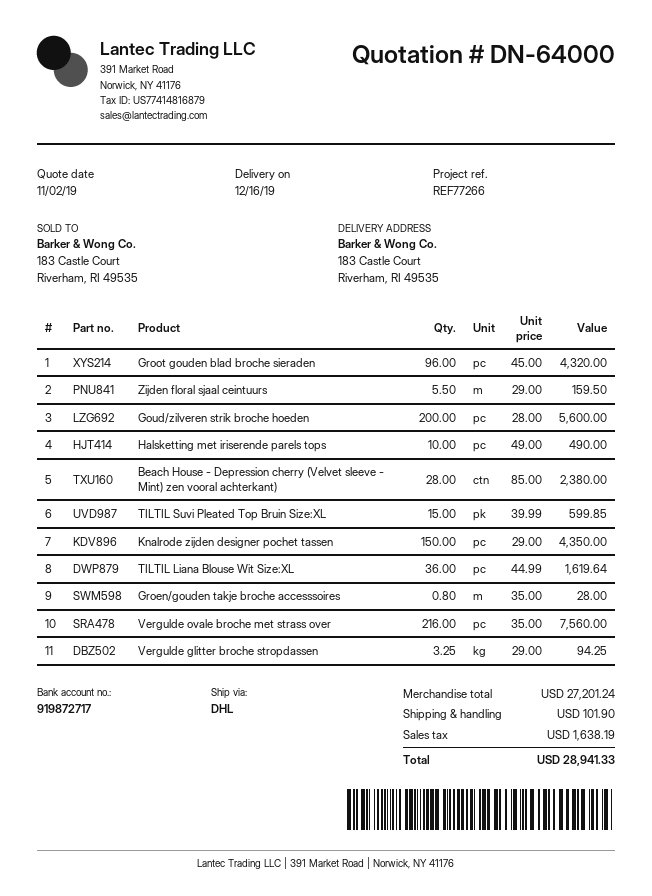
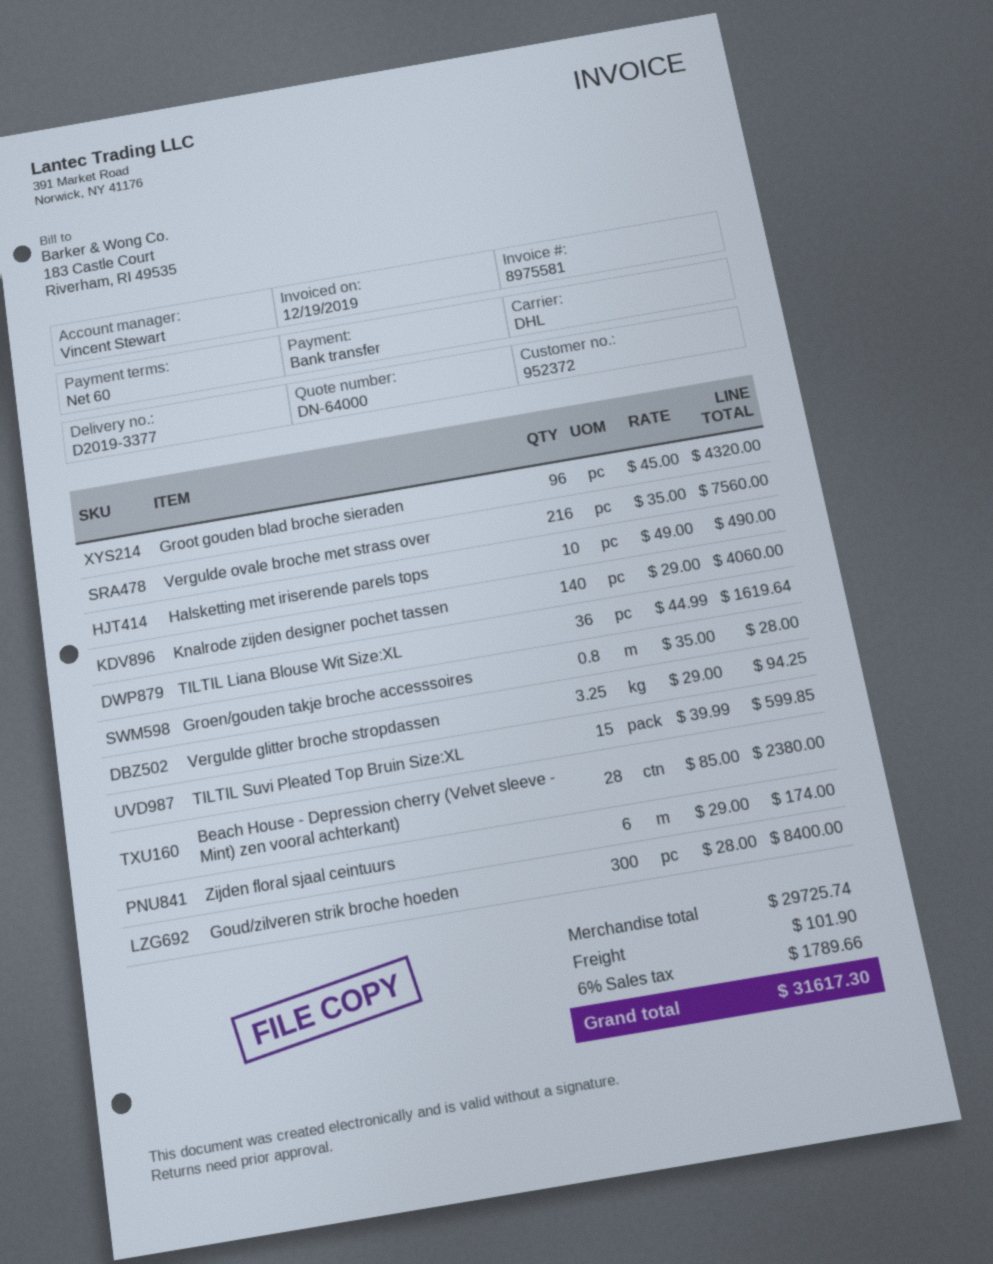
Zijden floral sjaal ceintuurs: 5.5 x 29.00 = 159.50 -> 6 x 29.00 = 174.00
Goud/zilveren strik broche hoeden: 200 x 28.00 = 5600.00 -> 300 x 28.00 = 8400.00
Knalrode zijden designer pochet tassen: 150 x 29.00 = 4350.00 -> 140 x 29.00 = 4060.00
subtotal: 27201.24 -> 29725.74
tax: 1638.19 -> 1789.66
total: 28941.33 -> 31617.30

